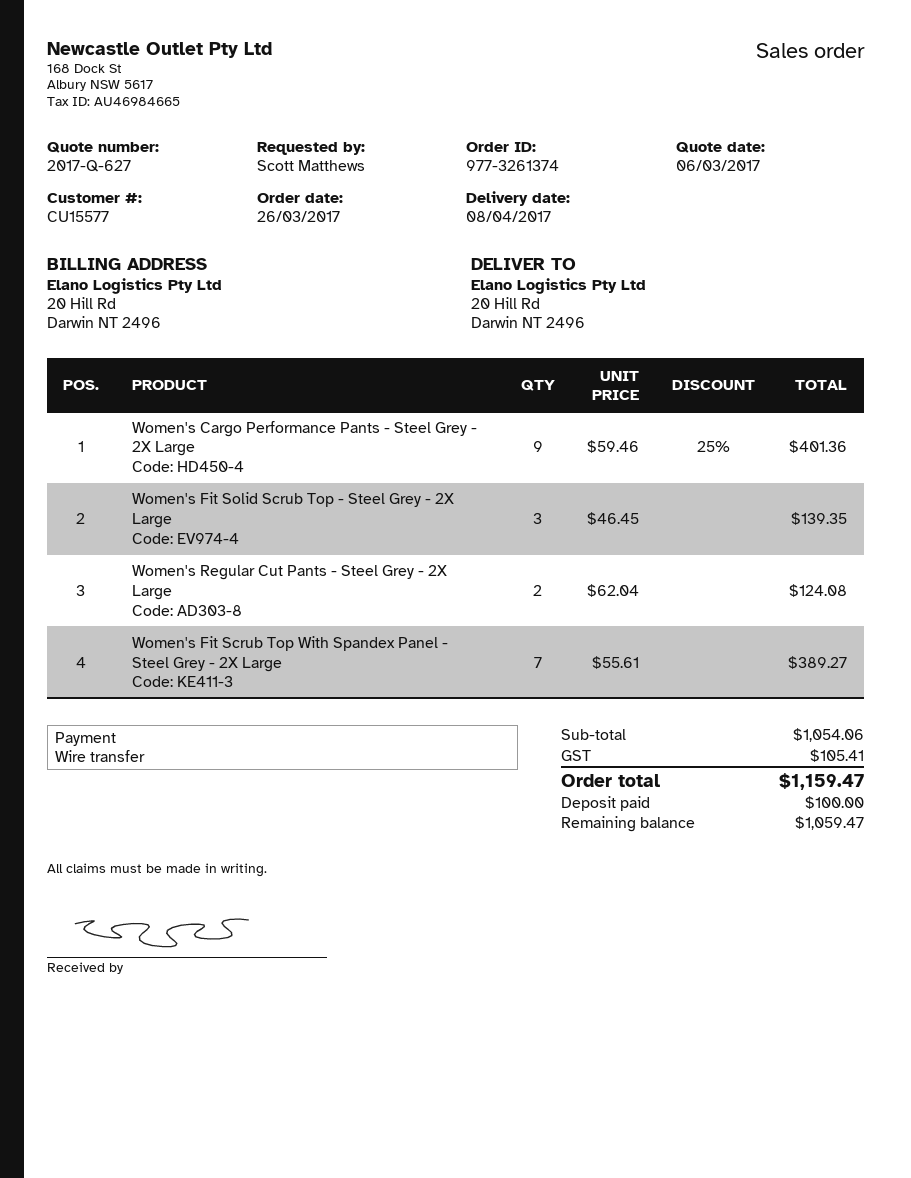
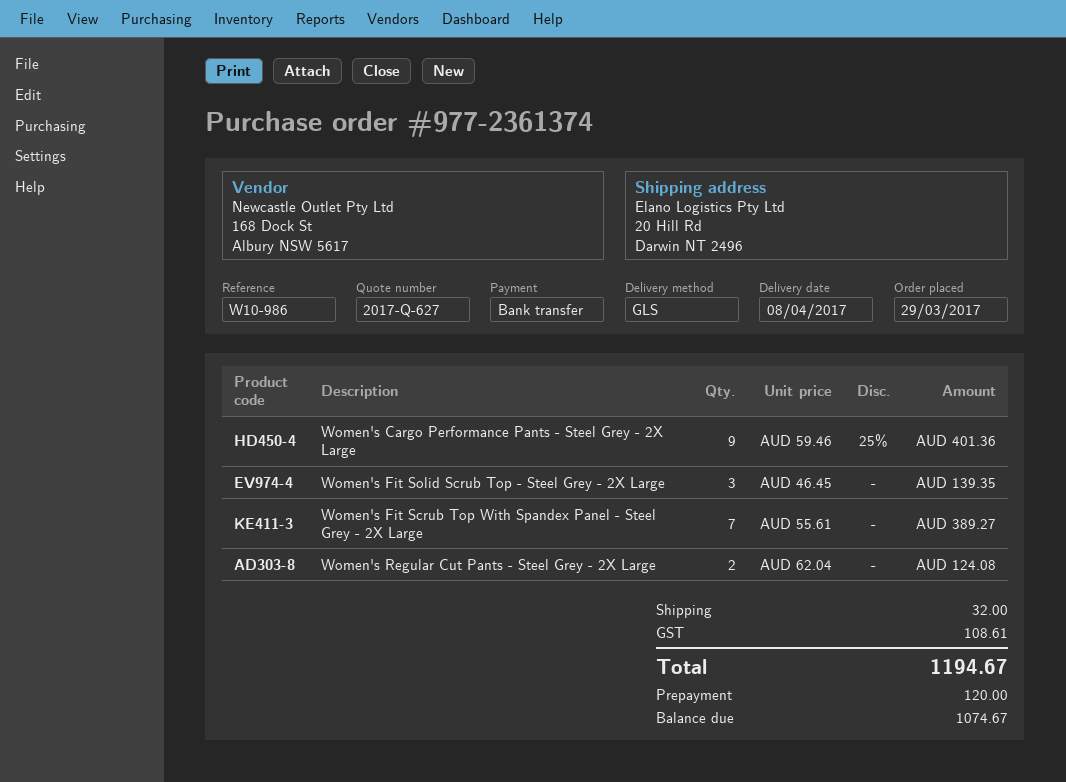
order number: 977-3261374 -> 977-2361374
order date: 2017-03-26 -> 2017-03-29
shipping: none -> 32.00
tax: 105.41 -> 108.61
total: 1159.47 -> 1194.67
deposit: 100.00 -> 120.00
balance: 1059.47 -> 1074.67

